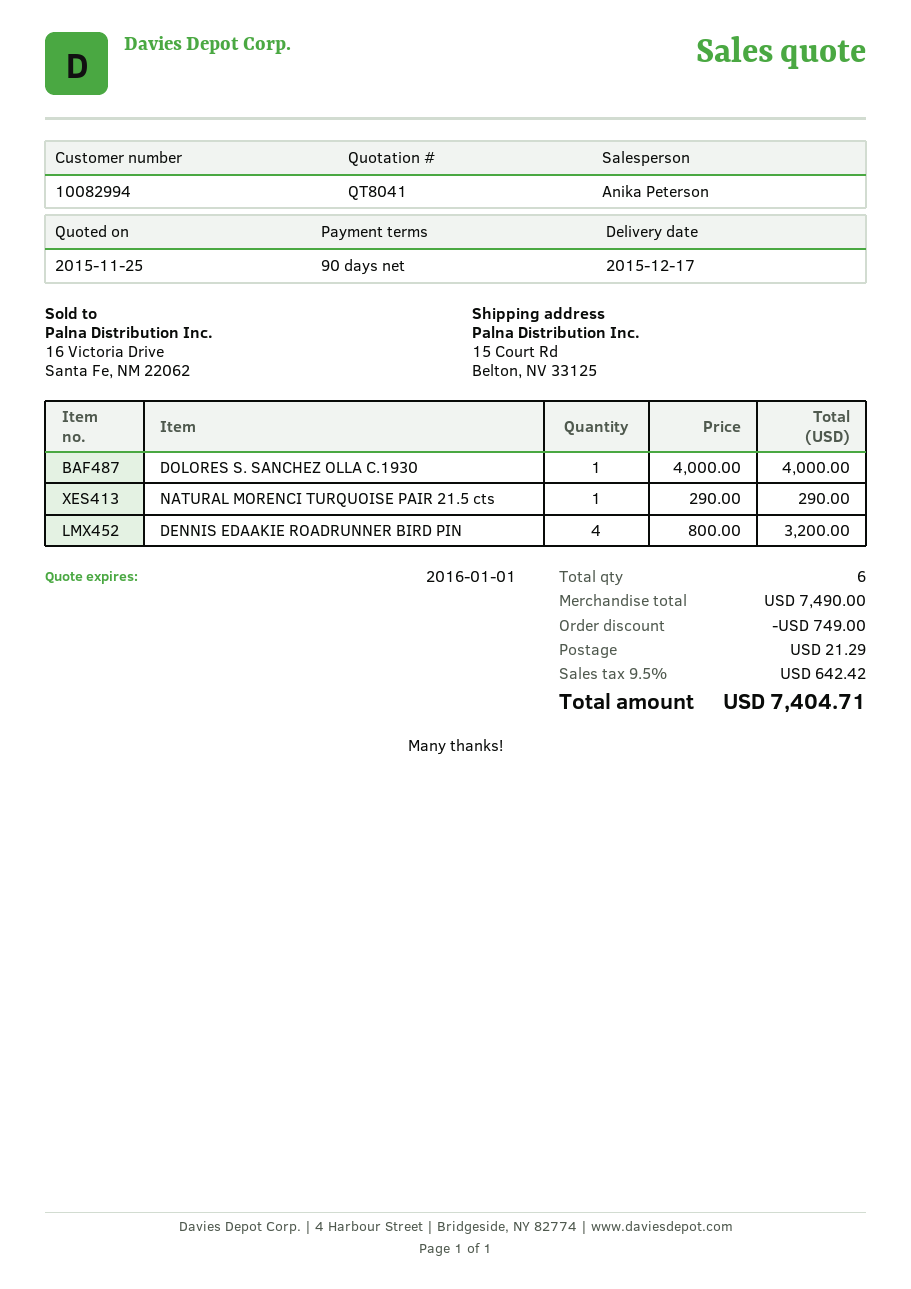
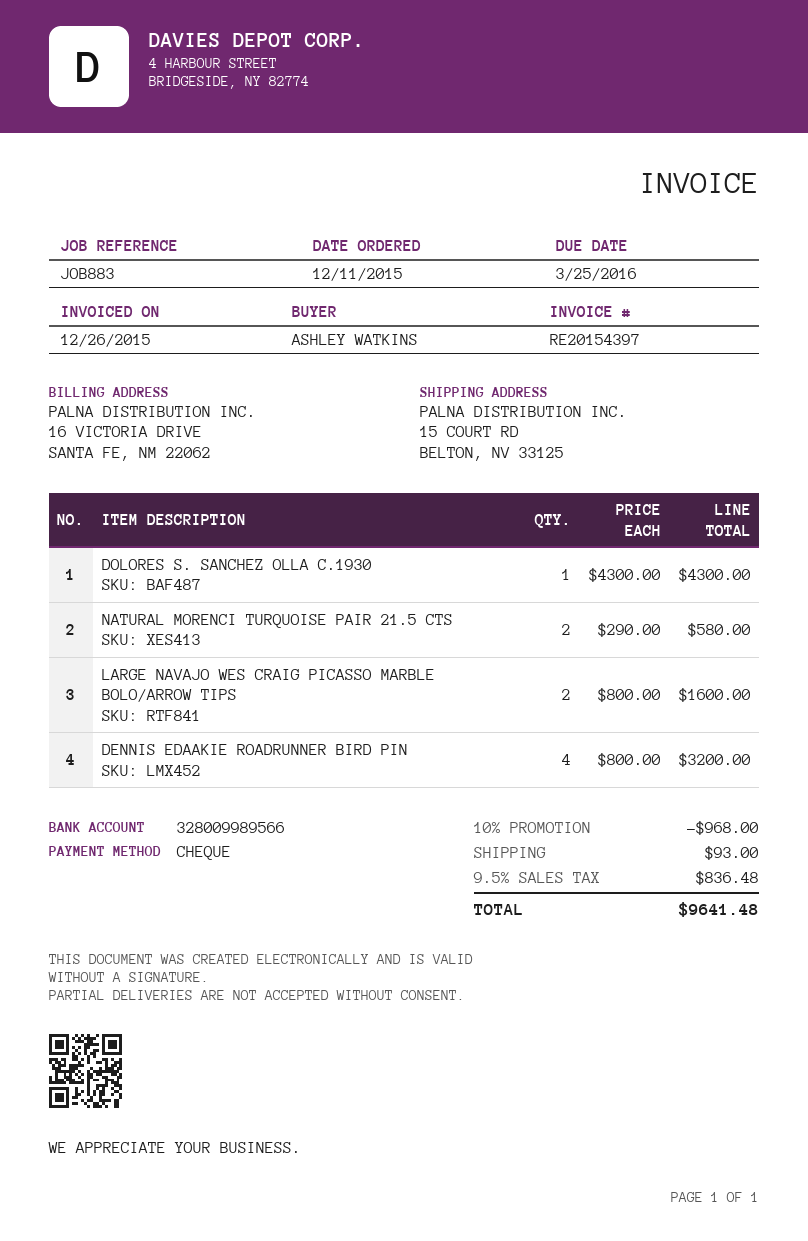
DOLORES S. SANCHEZ OLLA C.1930: 1 x 4000.00 = 4000.00 -> 1 x 4300.00 = 4300.00
NATURAL MORENCI TURQUOISE PAIR 21.5 cts: 1 x 290.00 = 290.00 -> 2 x 290.00 = 580.00
LARGE NAVAJO WES CRAIG PICASSO MARBLE BOLO/ARROW TIPS: none -> 2 x 800.00 = 1600.00
discount: 749.00 -> 968.00
shipping: 21.29 -> 93.00
tax: 9.5% = 642.42 -> 9.5% = 836.48
total: 7404.71 -> 9641.48

